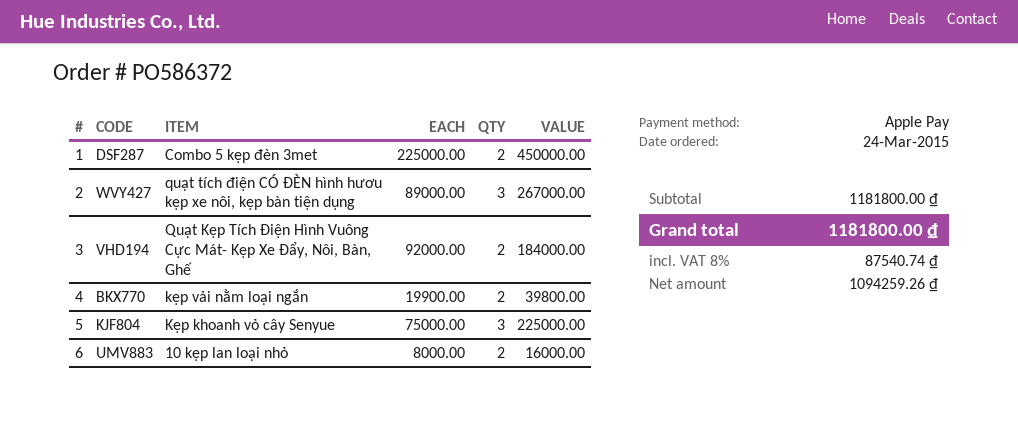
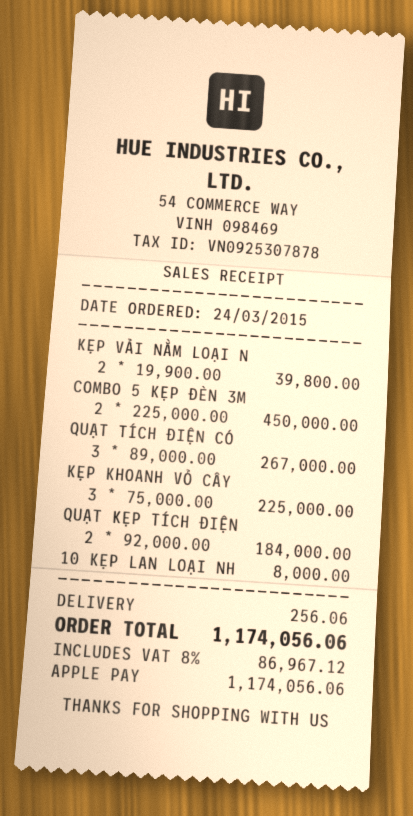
10 kẹp lan loại nhỏ: 2 x 8000.00 = 16000.00 -> 1 x 8000.00 = 8000.00
shipping: none -> 256.06
tax: 8% = 87540.74 -> 8% = 86967.12
total: 1181800.00 -> 1174056.06

